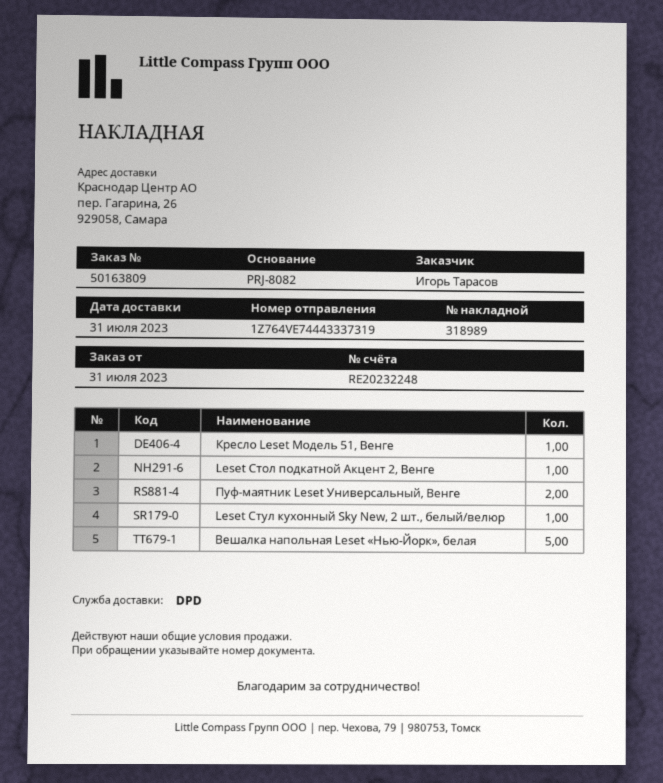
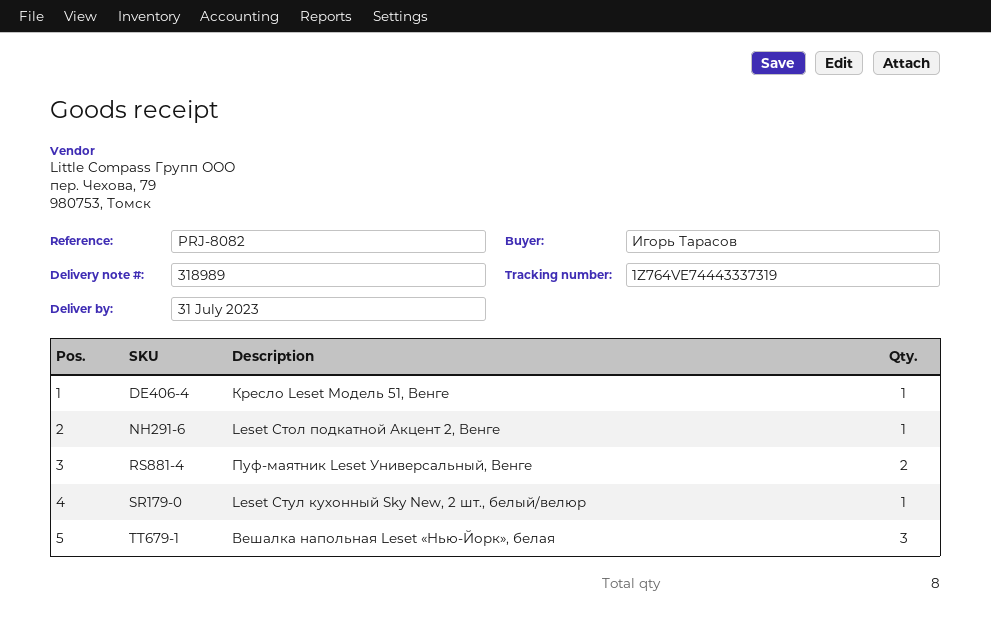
Вешалка напольная Leset «Нью-Йорк», белая: 5 -> 3

